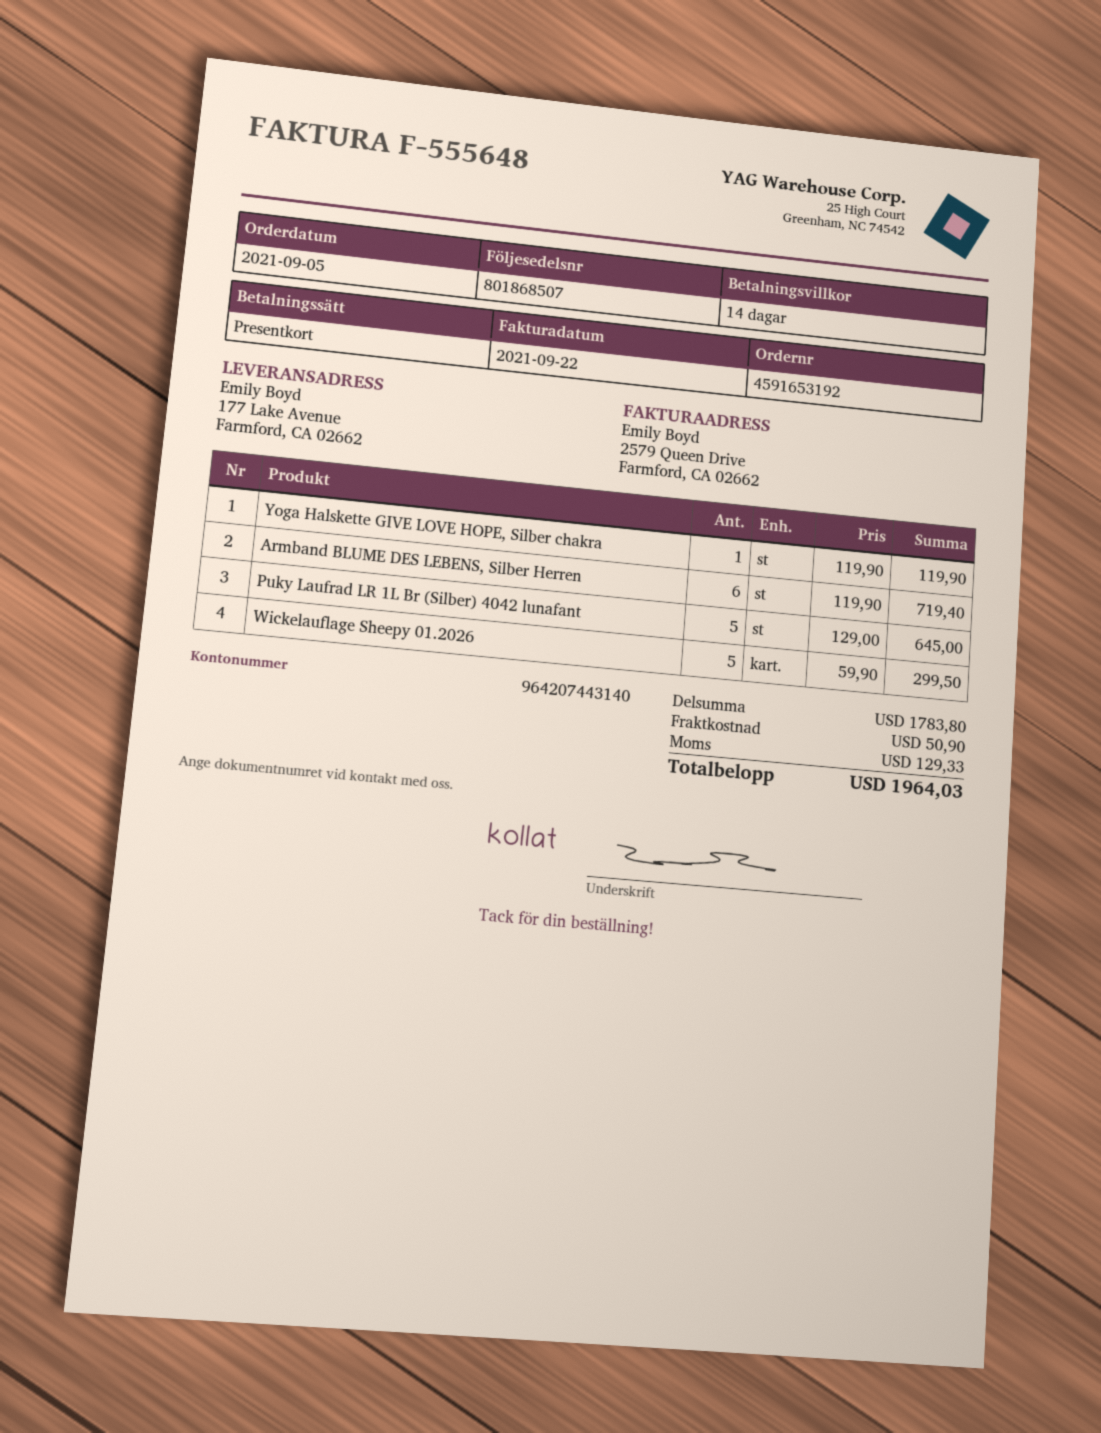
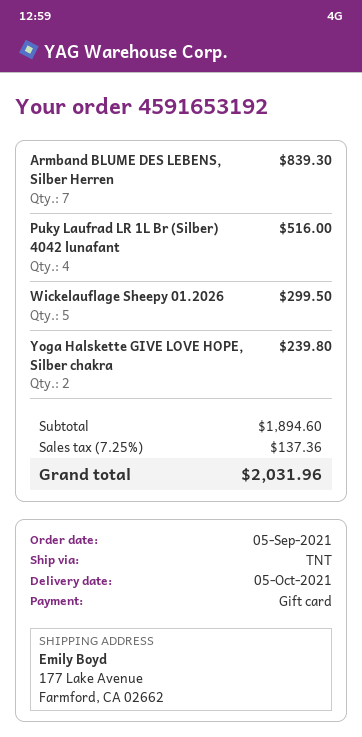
Yoga Halskette GIVE LOVE HOPE, Silber chakra: 1 for 119.90 -> 2 for 239.80
Armband BLUME DES LEBENS, Silber Herren: 6 for 719.40 -> 7 for 839.30
Puky Laufrad LR 1L Br (Silber) 4042 lunafant: 5 for 645.00 -> 4 for 516.00
subtotal: 1783.80 -> 1894.60
shipping: 50.90 -> none
tax: 129.33 -> 137.36
total: 1964.03 -> 2031.96

